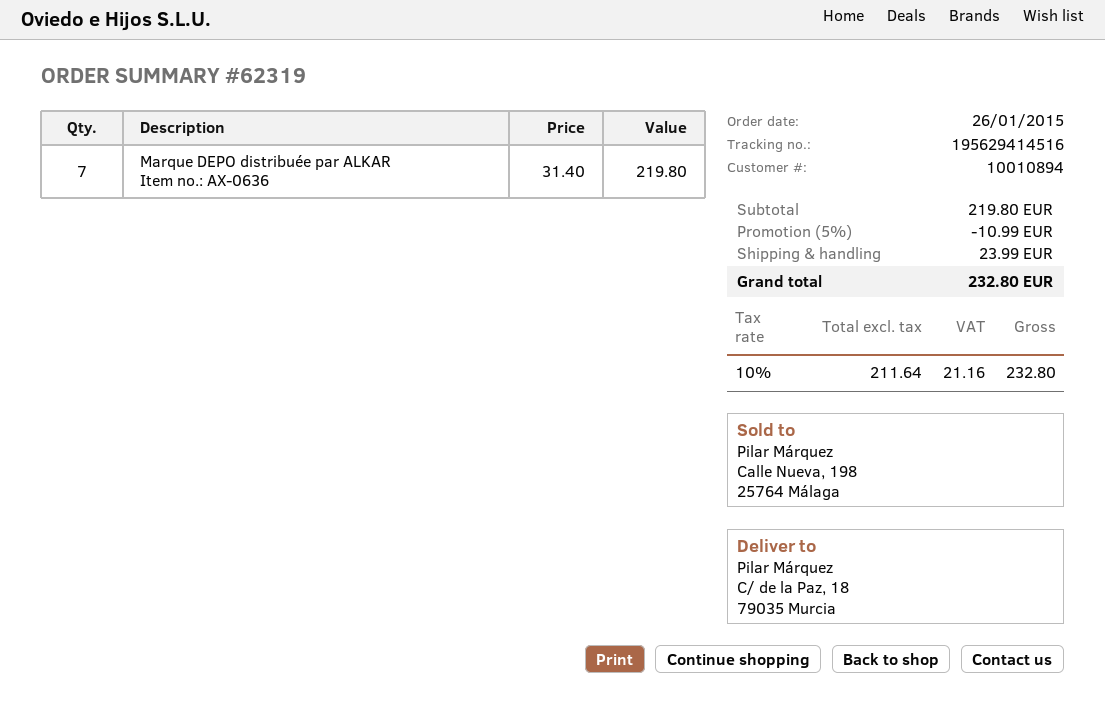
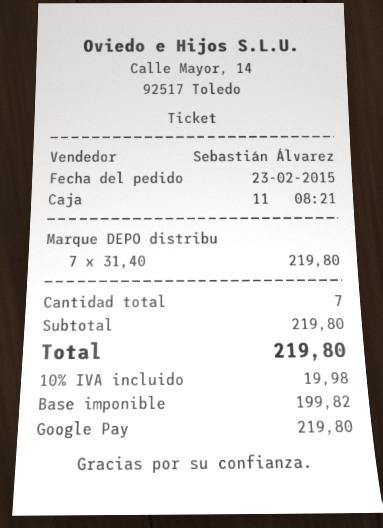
order date: 2015-01-26 -> 2015-02-23
discount: 5% = 10.99 -> none
shipping: 23.99 -> none
net: 211.64 -> 199.82
tax: 10% = 21.16 -> 10% = 19.98
total: 232.80 -> 219.80

